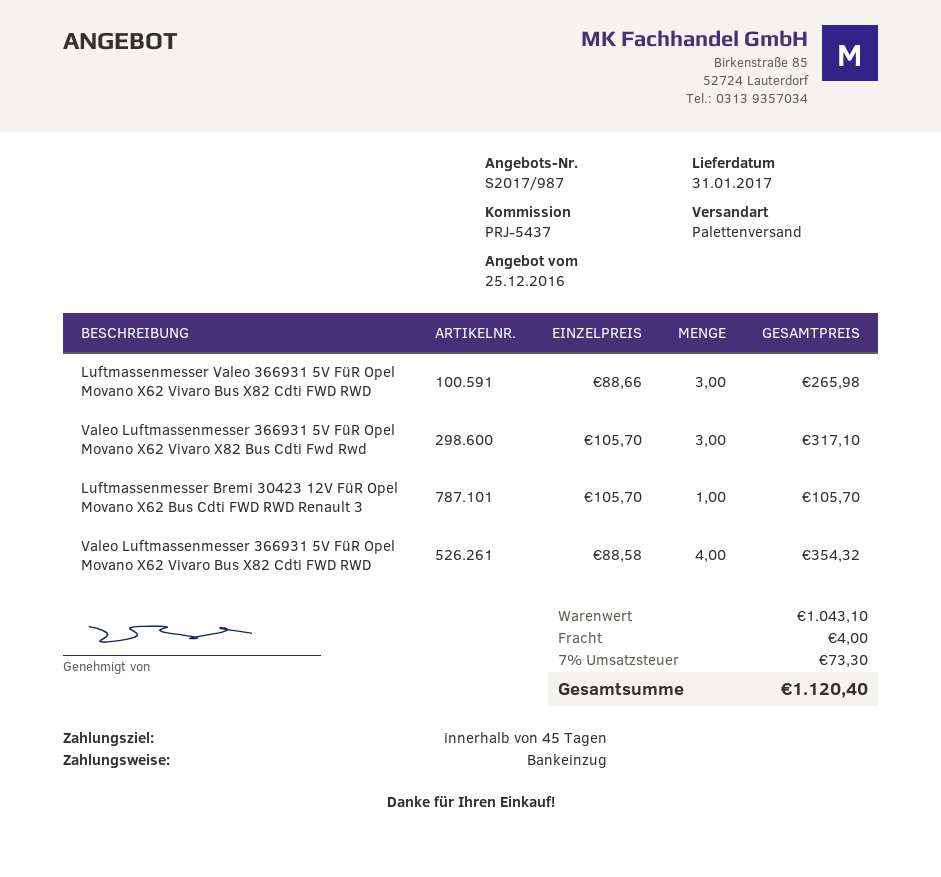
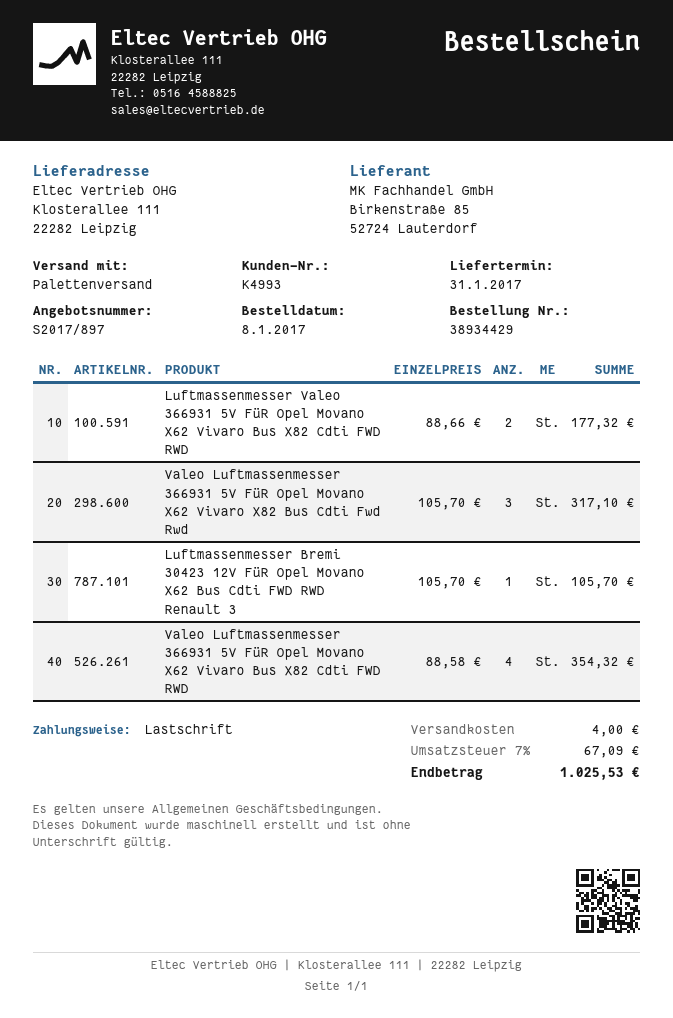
quote number: S2017/987 -> S2017/897
Luftmassenmesser Valeo 366931 5V FüR Opel Movano X62 Vivaro Bus X82 Cdti FWD RWD: 3 x 88.66 = 265.98 -> 2 x 88.66 = 177.32
tax: 7% = 73.30 -> 7% = 67.09
total: 1120.40 -> 1025.53

